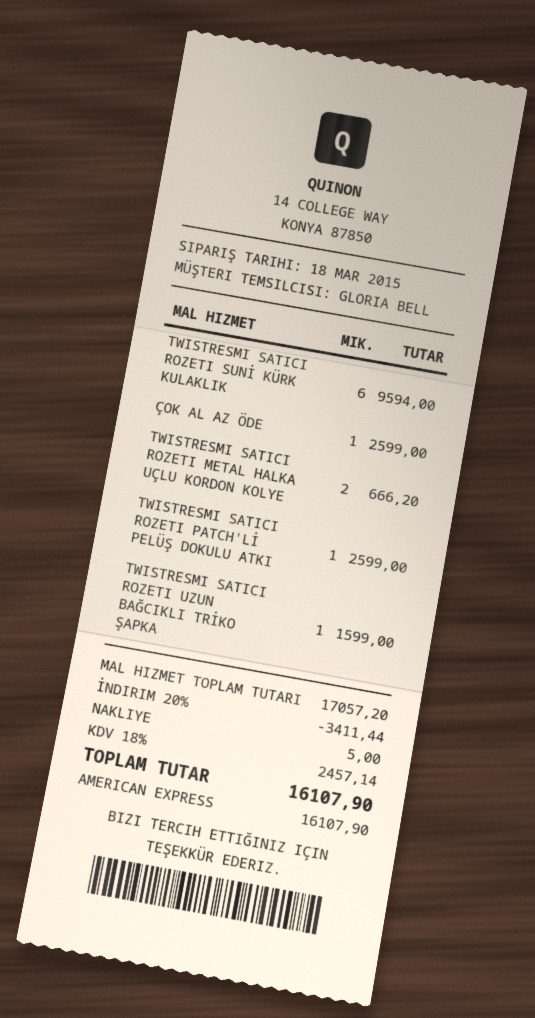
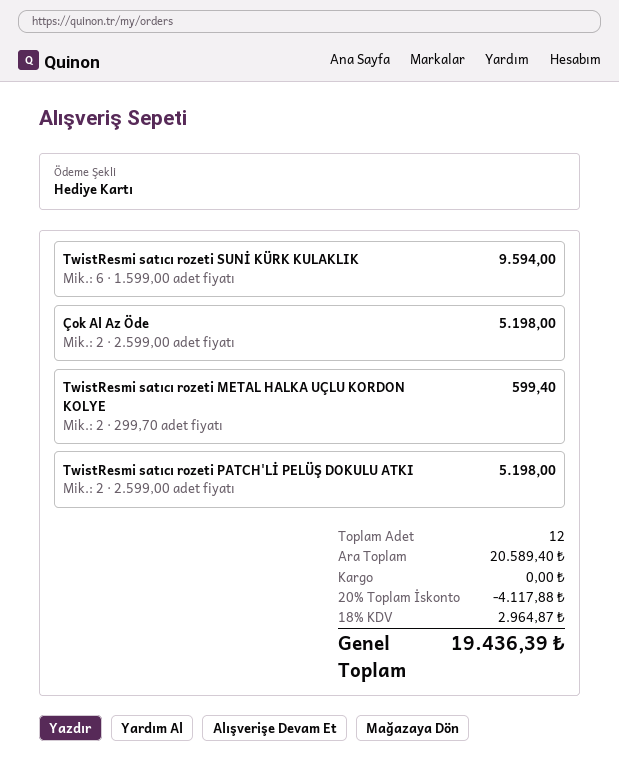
payment method: American Express -> gift card
ÇOK AL AZ ÖDE: 1 for 2599.00 -> 2 for 5198.00
TWISTRESMI SATICI ROZETI METAL HALKA UÇLU KORDON KOLYE: 2 for 666.20 -> 2 for 599.40
TWISTRESMI SATICI ROZETI PATCH'Lİ PELÜŞ DOKULU ATKI: 1 for 2599.00 -> 2 for 5198.00
TWISTRESMI SATICI ROZETI UZUN BAĞCIKLI TRİKO ŞAPKA: 1 for 1599.00 -> none
subtotal: 17057.20 -> 20589.40
discount: 20% = 3411.44 -> 20% = 4117.88
shipping: 5.00 -> 0.00
tax: 18% = 2457.14 -> 18% = 2964.87
total: 16107.90 -> 19436.39

